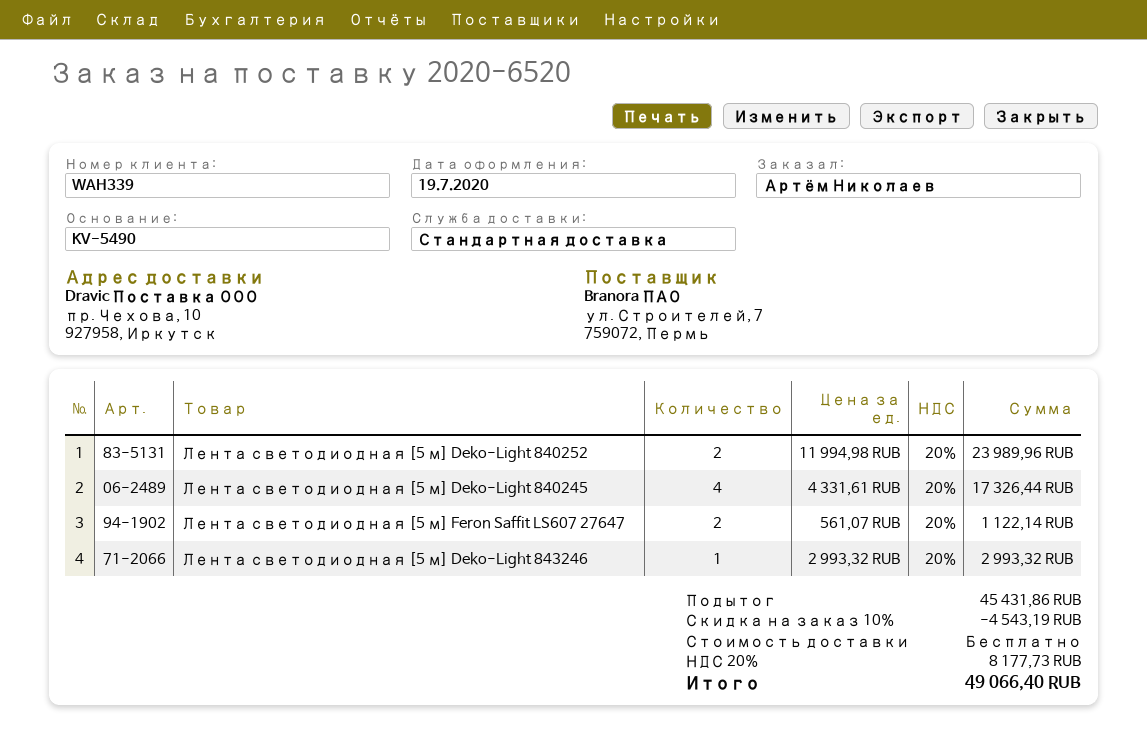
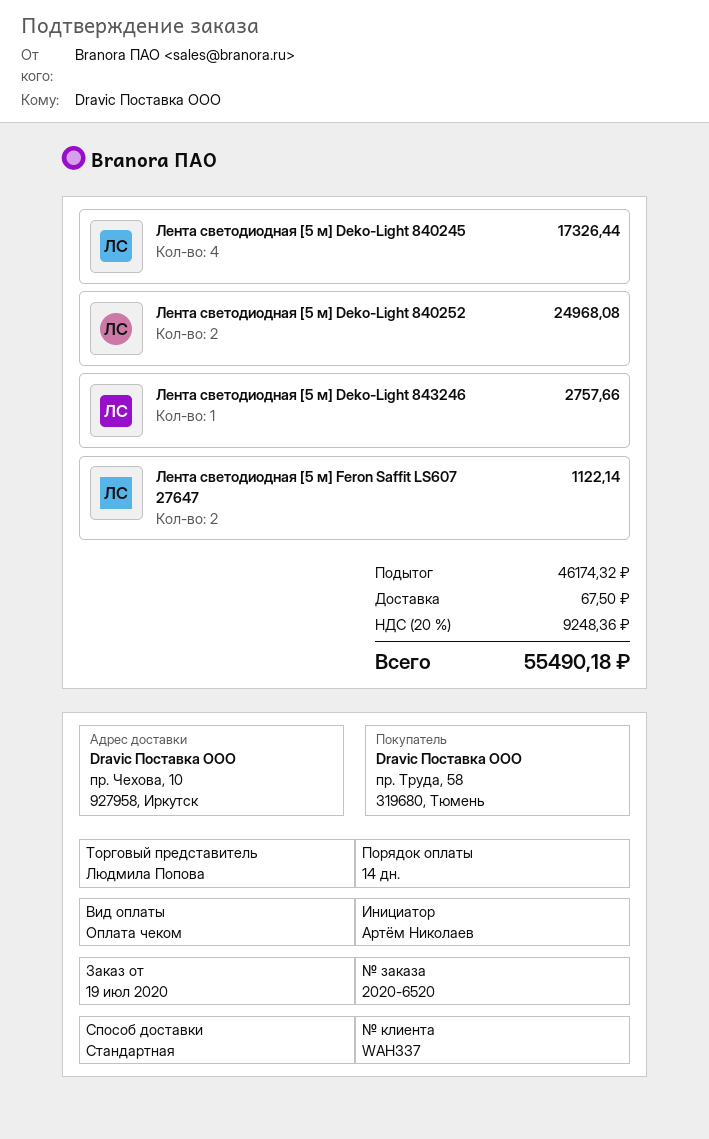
customer number: WAH339 -> WAH337
Лента светодиодная [5 м] Deko-Light 840252: 2 for 23989.96 -> 2 for 24968.08
Лента светодиодная [5 м] Deko-Light 843246: 1 for 2993.32 -> 1 for 2757.66
subtotal: 45431.86 -> 46174.32
discount: 10% = 4543.19 -> none
shipping: 0.00 -> 67.50
tax: 20% = 8177.73 -> 20% = 9248.36
total: 49066.40 -> 55490.18

